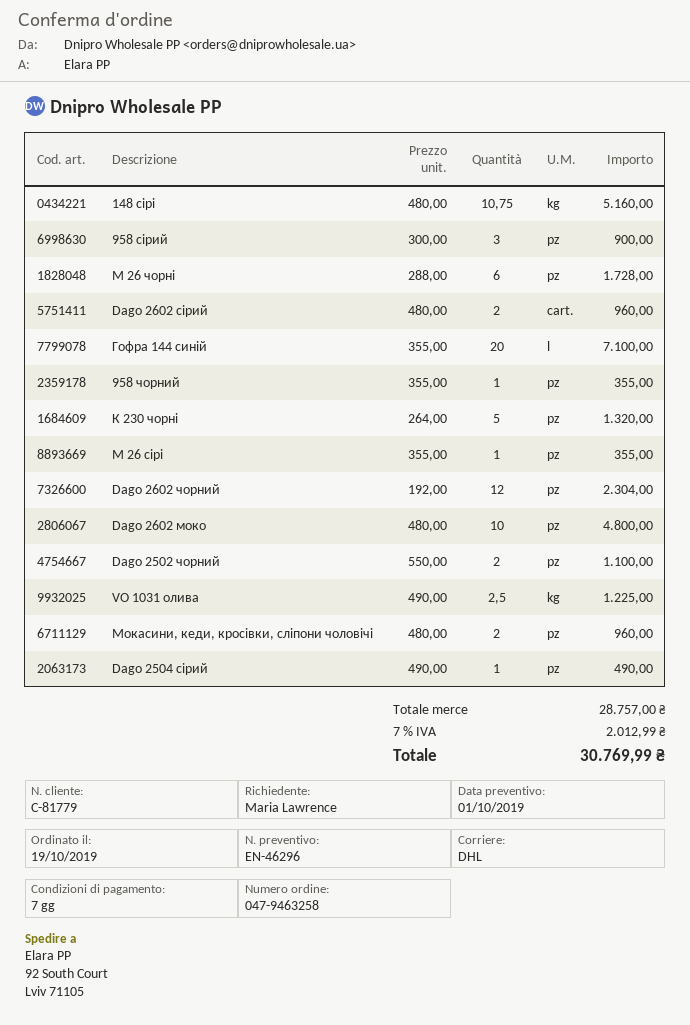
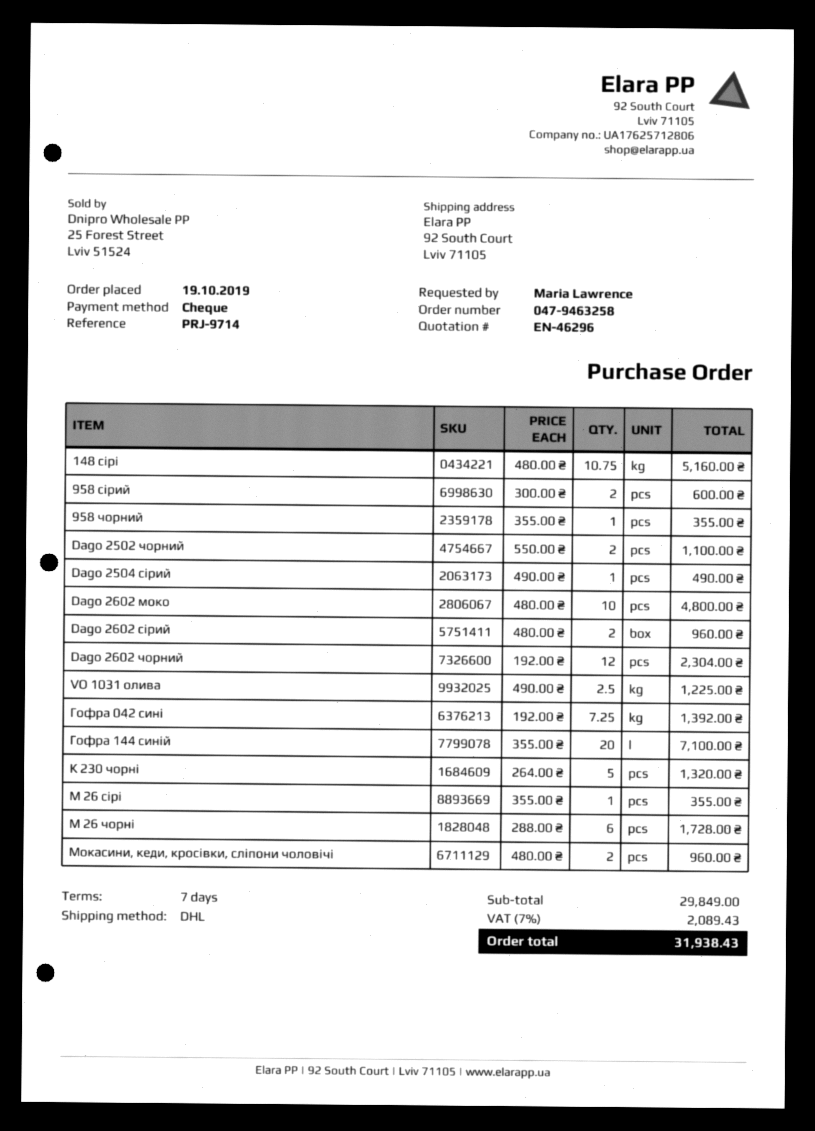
958 сірий: 3 x 300.00 = 900.00 -> 2 x 300.00 = 600.00
Гофра 042 сині: none -> 7.25 x 192.00 = 1392.00
subtotal: 28757.00 -> 29849.00
tax: 7% = 2012.99 -> 7% = 2089.43
total: 30769.99 -> 31938.43

